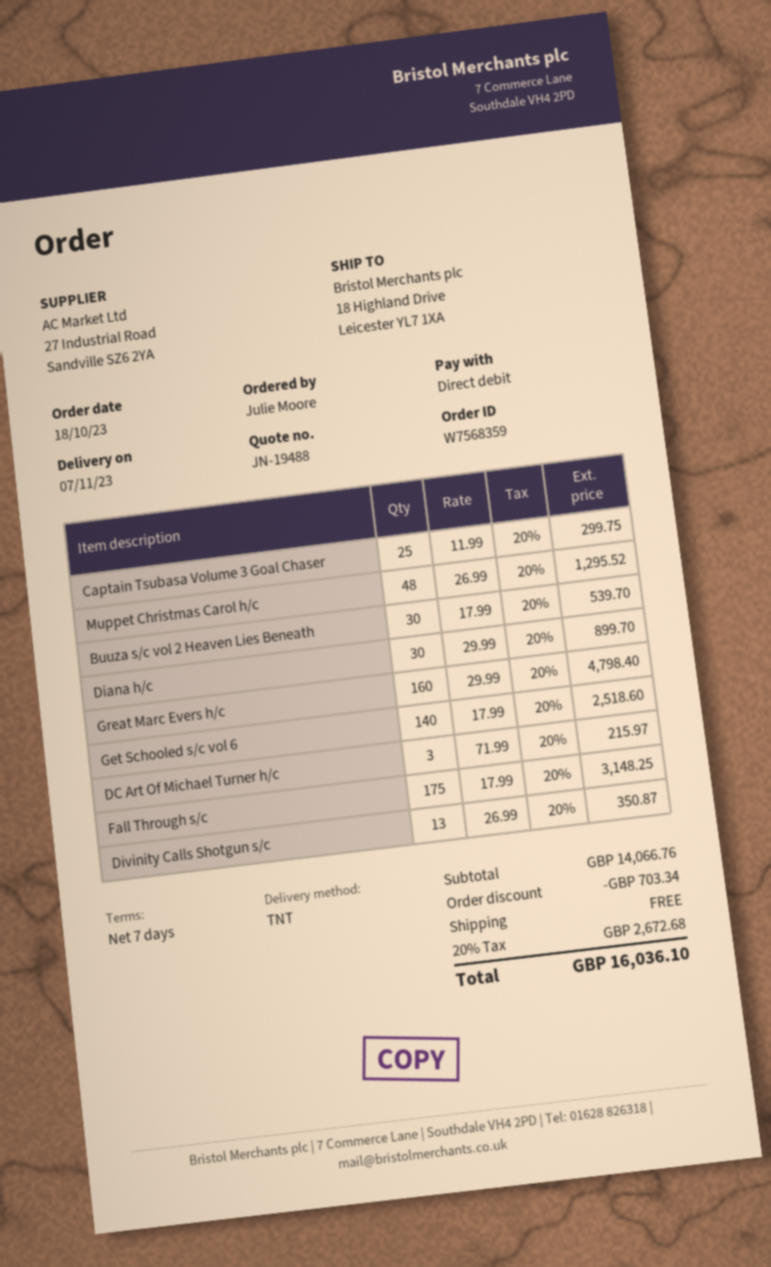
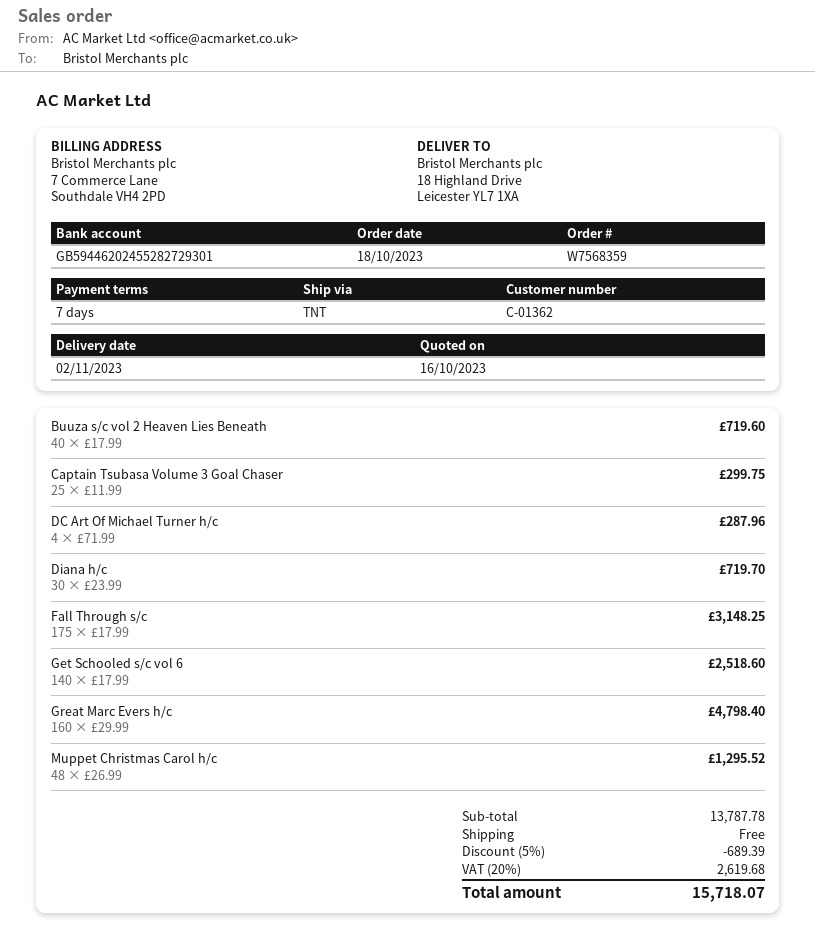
delivery date: 2023-11-07 -> 2023-11-02
Buuza s/c vol 2 Heaven Lies Beneath: 30 x 17.99 = 539.70 -> 40 x 17.99 = 719.60
Diana h/c: 30 x 29.99 = 899.70 -> 30 x 23.99 = 719.70
DC Art Of Michael Turner h/c: 3 x 71.99 = 215.97 -> 4 x 71.99 = 287.96
Divinity Calls Shotgun s/c: 13 x 26.99 = 350.87 -> none
subtotal: 14066.76 -> 13787.78
discount: 703.34 -> 689.39
tax: 20% = 2672.68 -> 20% = 2619.68
total: 16036.10 -> 15718.07

